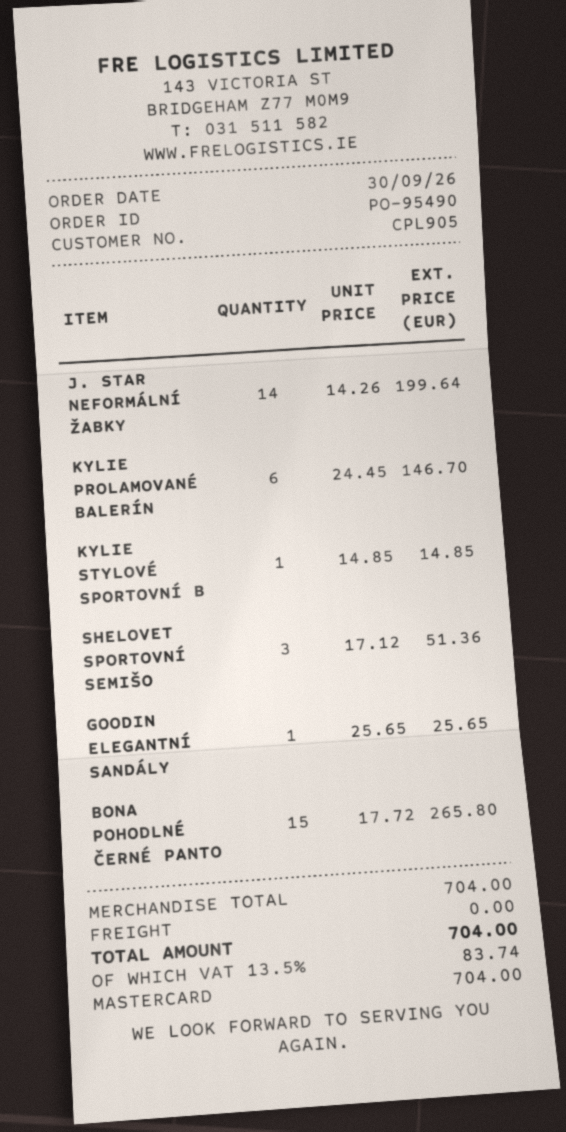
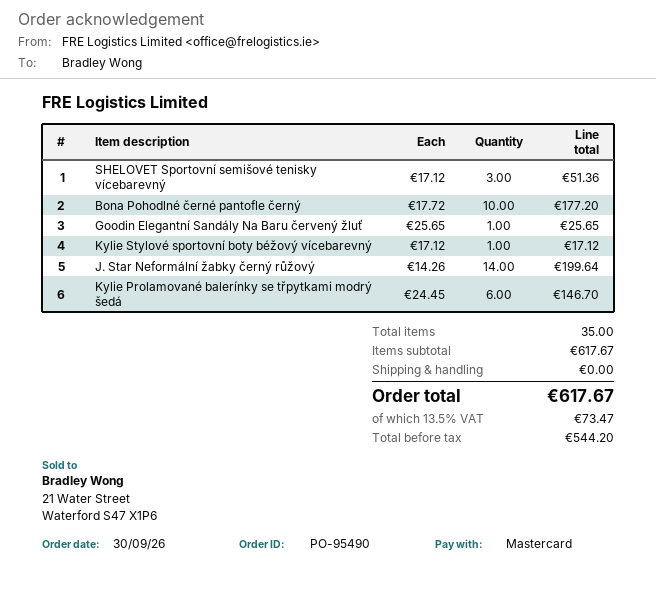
KYLIE STYLOVÉ SPORTOVNÍ B: 1 x 14.85 = 14.85 -> 1 x 17.12 = 17.12
BONA POHODLNÉ ČERNÉ PANTO: 15 x 17.72 = 265.80 -> 10 x 17.72 = 177.20
subtotal: 704.00 -> 617.67
tax: 13.5% = 83.74 -> 13.5% = 73.47
total: 704.00 -> 617.67

